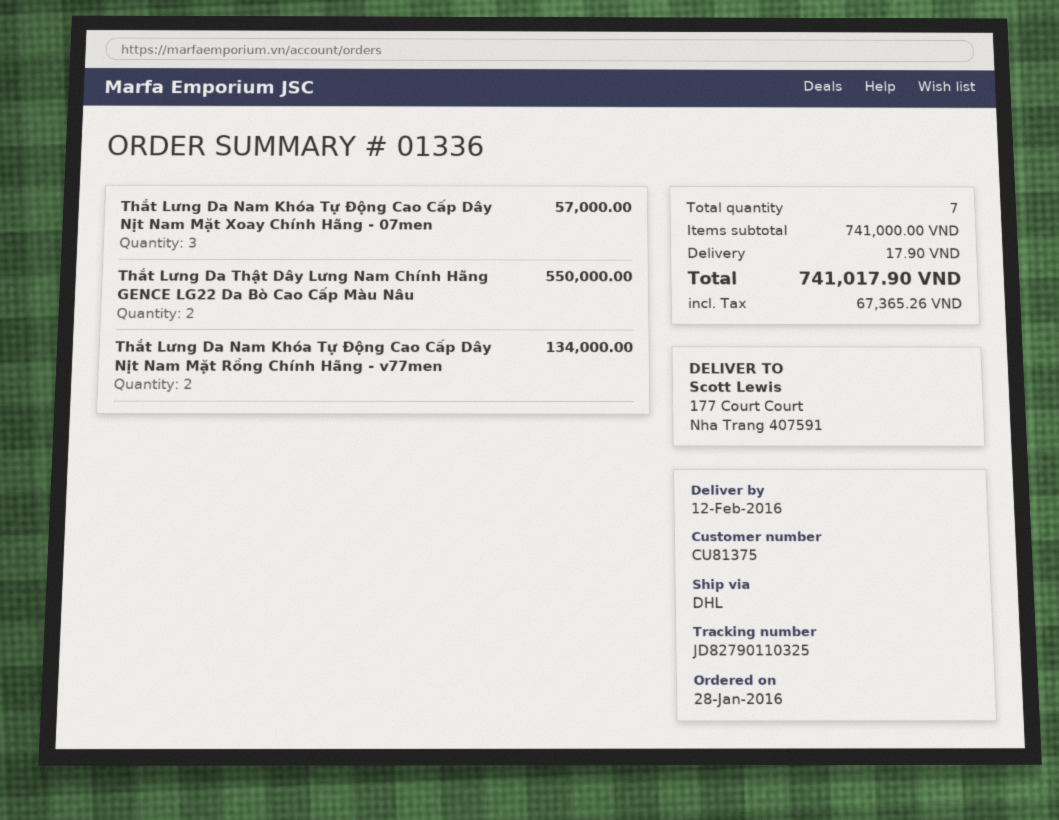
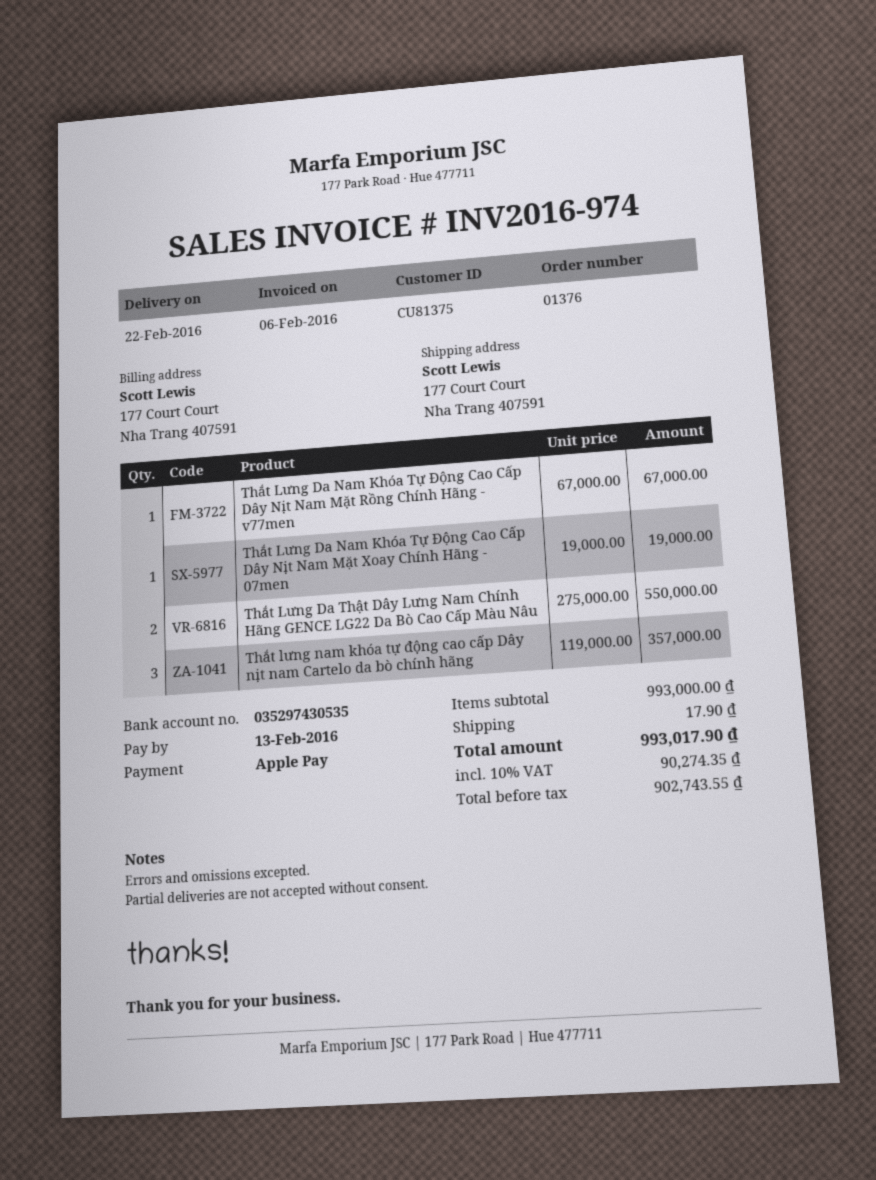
order number: 01336 -> 01376
delivery date: 2016-02-12 -> 2016-02-22
Thắt Lưng Da Nam Khóa Tự Động Cao Cấp Dây Nịt Nam Mặt Xoay Chính Hãng - 07men: 3 for 57000.00 -> 1 for 19000.00
Thắt Lưng Da Nam Khóa Tự Động Cao Cấp Dây Nịt Nam Mặt Rồng Chính Hãng - v77men: 2 for 134000.00 -> 1 for 67000.00
Thắt lưng nam khóa tự động cao cấp Dây nịt nam Cartelo da bò chính hãng: none -> 3 for 357000.00
subtotal: 741000.00 -> 993000.00
tax: 67365.26 -> 90274.35
total: 741017.90 -> 993017.90

